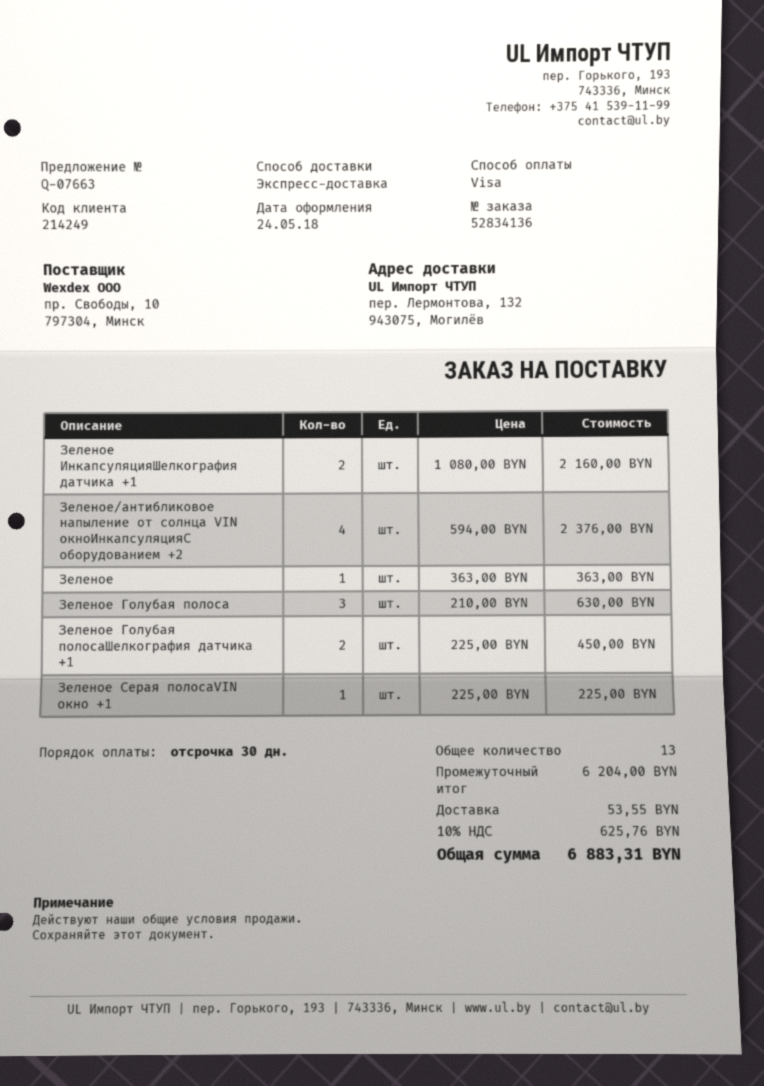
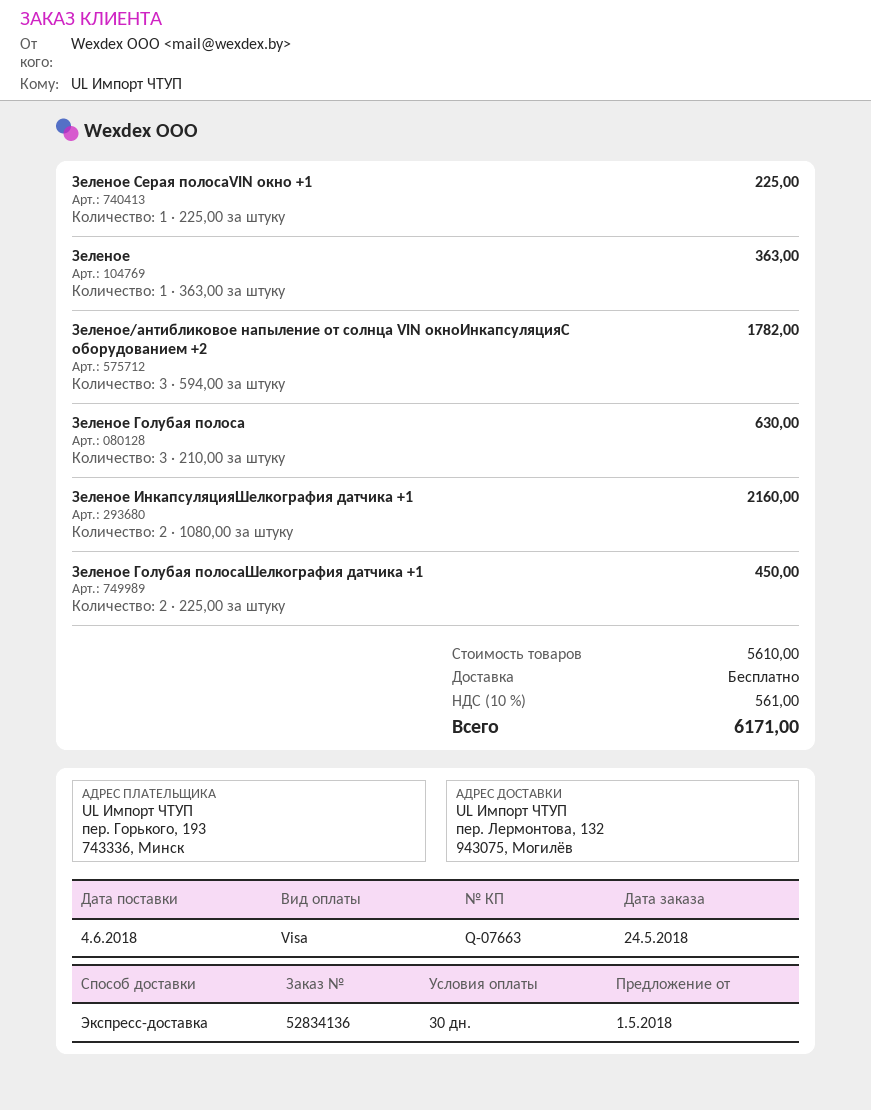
Зеленое/антибликовое напыление от солнца VIN окноИнкапсуляцияС оборудованием +2: 4 x 594.00 = 2376.00 -> 3 x 594.00 = 1782.00
subtotal: 6204.00 -> 5610.00
shipping: 53.55 -> 0.00
tax: 10% = 625.76 -> 10% = 561.00
total: 6883.31 -> 6171.00

